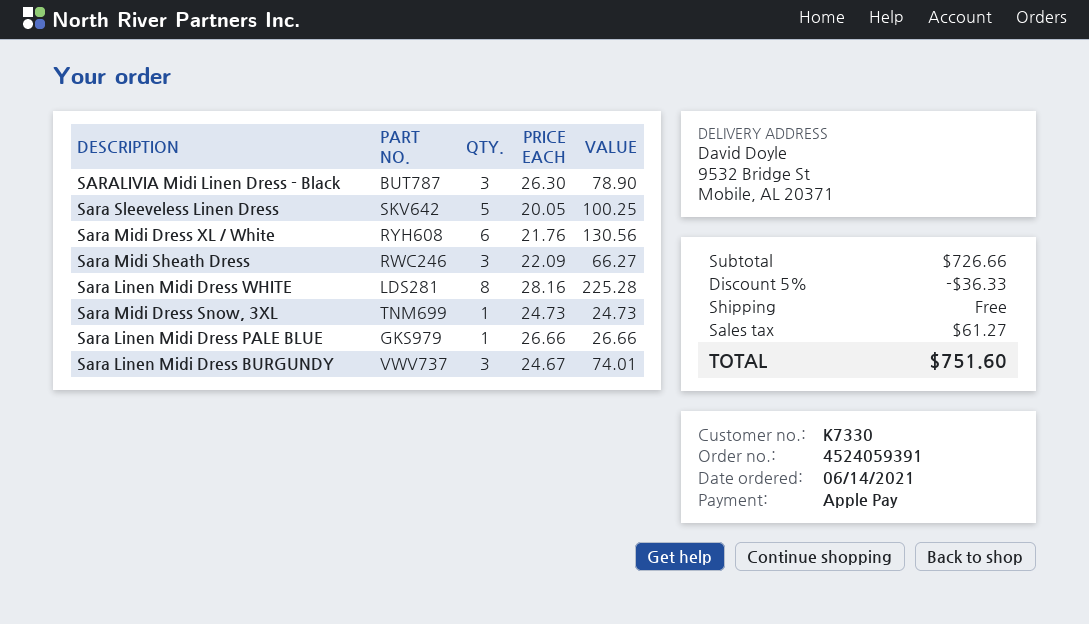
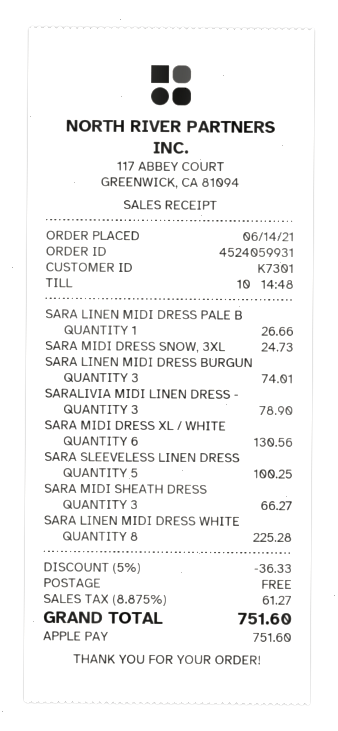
order number: 4524059391 -> 4524059931
customer number: K7330 -> K7301

